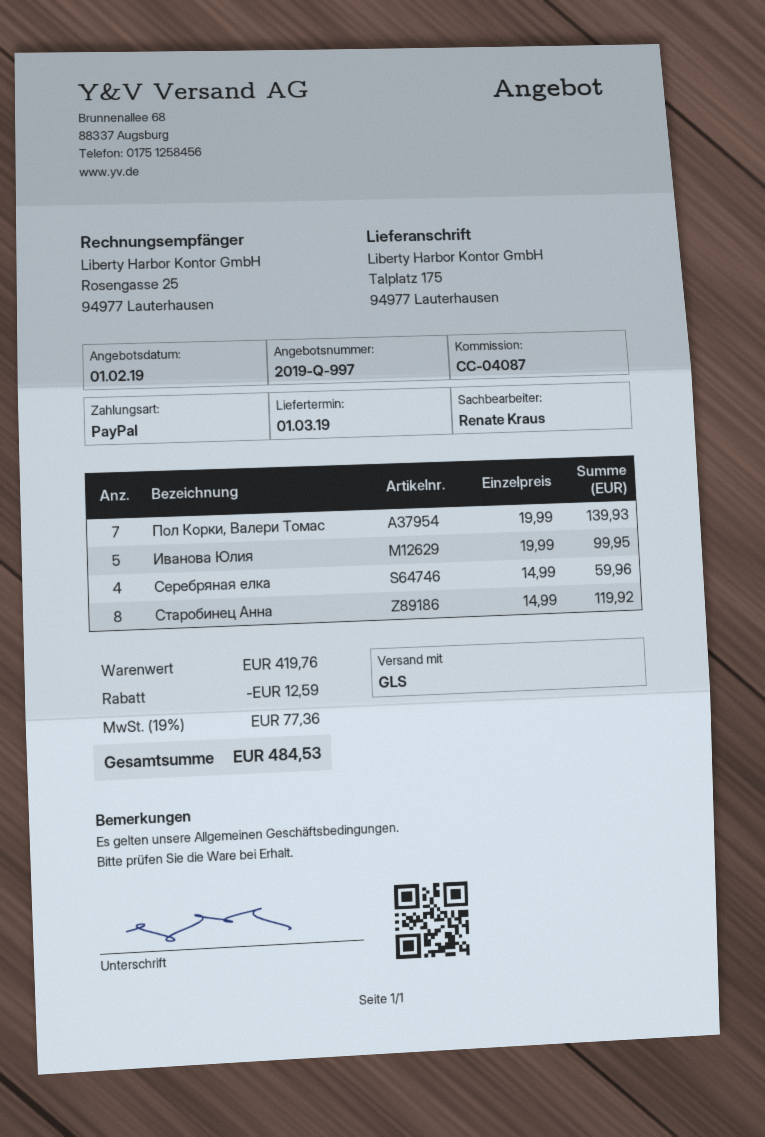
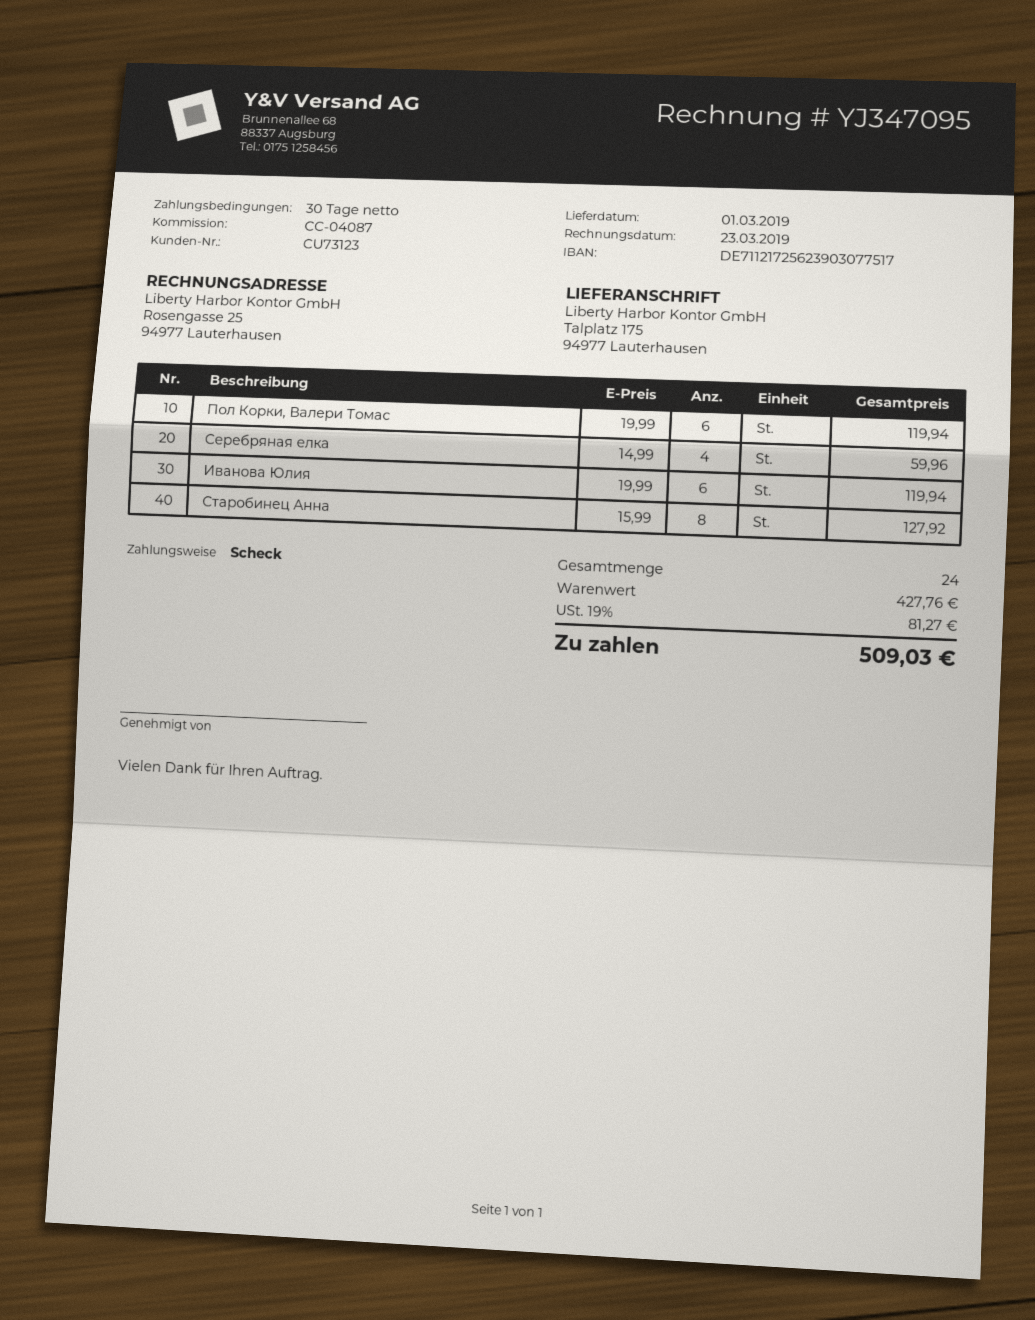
payment method: PayPal -> cheque
Пол Корки, Валери Томас: 7 x 19.99 = 139.93 -> 6 x 19.99 = 119.94
Иванова Юлия: 5 x 19.99 = 99.95 -> 6 x 19.99 = 119.94
Старобинец Анна: 8 x 14.99 = 119.92 -> 8 x 15.99 = 127.92
subtotal: 419.76 -> 427.76
discount: 12.59 -> none
tax: 19% = 77.36 -> 19% = 81.27
total: 484.53 -> 509.03

